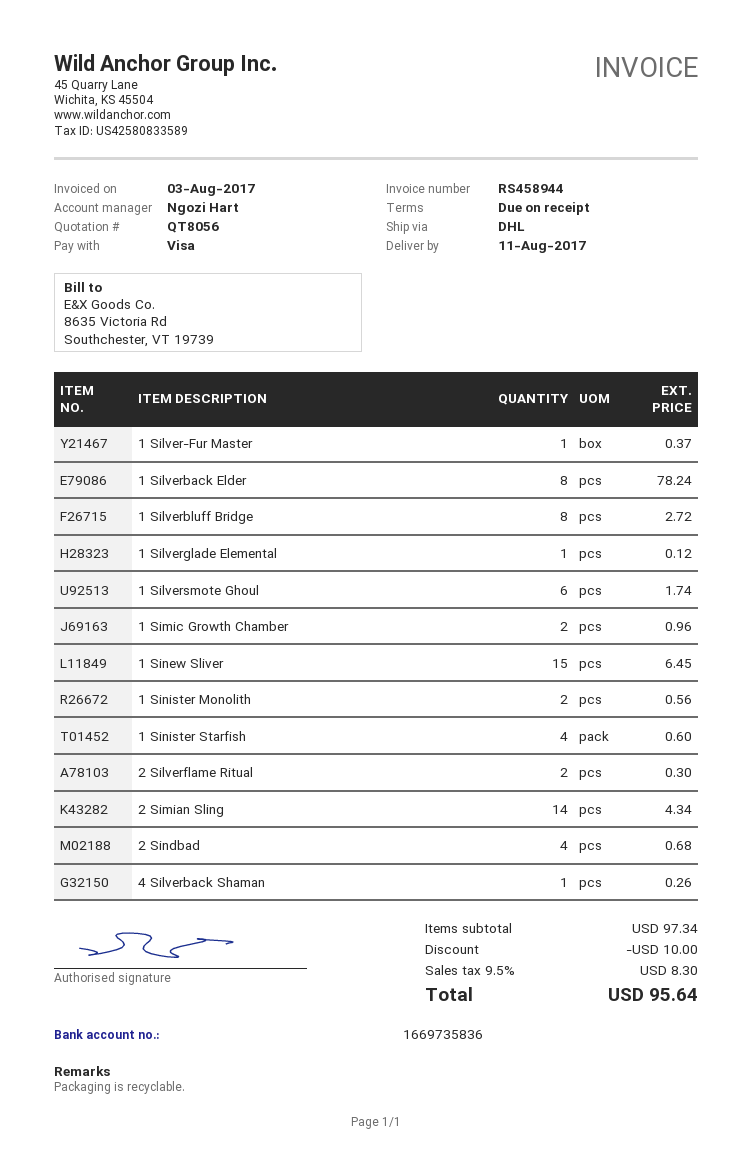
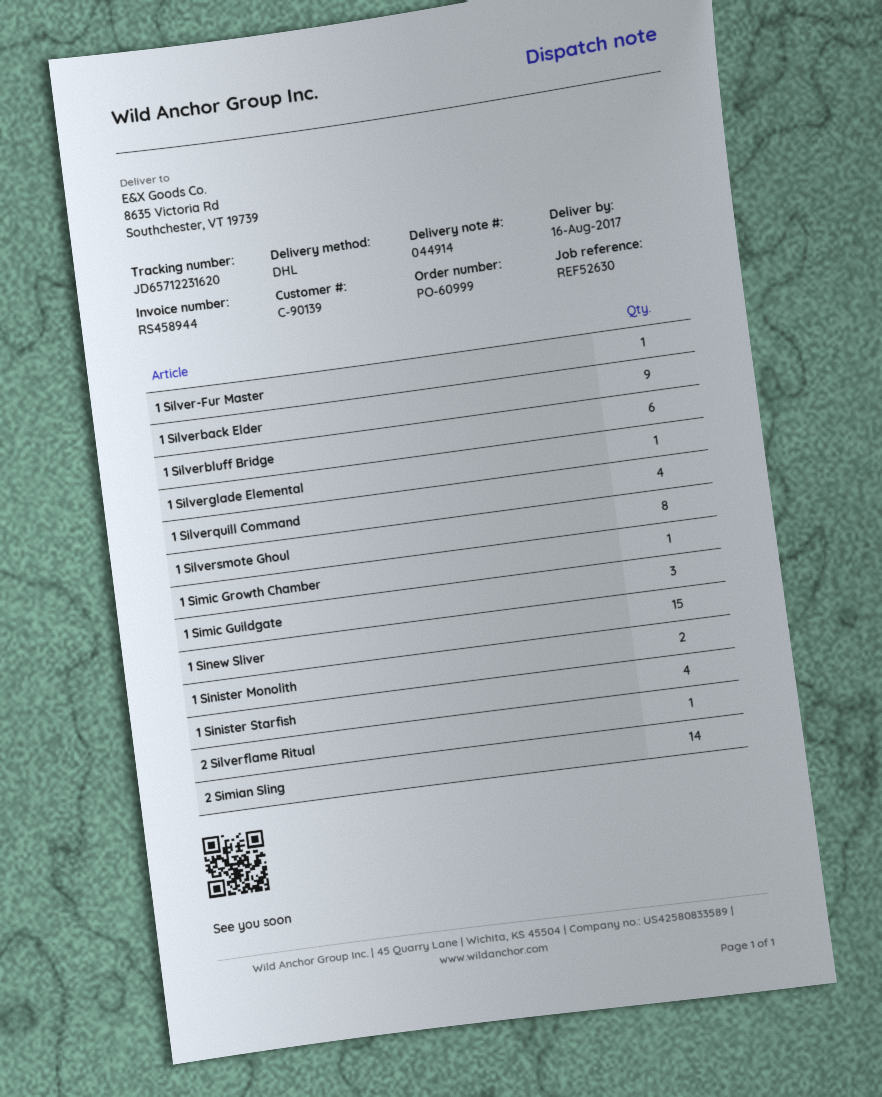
delivery date: 2017-08-11 -> 2017-08-16
1 Silverback Elder: 8 -> 9
1 Silverbluff Bridge: 8 -> 6
1 Silversmote Ghoul: 6 -> 8
1 Simic Growth Chamber: 2 -> 1
2 Silverflame Ritual: 2 -> 1
2 Sindbad: 4 -> none
4 Silverback Shaman: 1 -> none
1 Silverquill Command: none -> 4
1 Simic Guildgate: none -> 3

